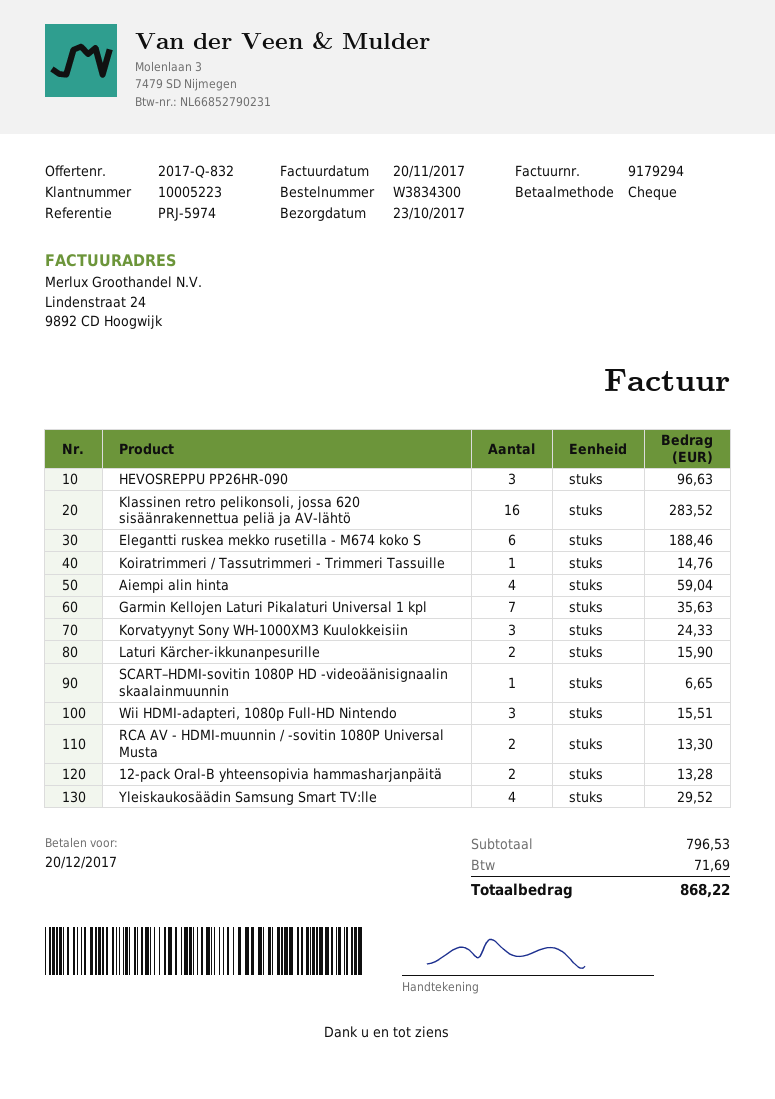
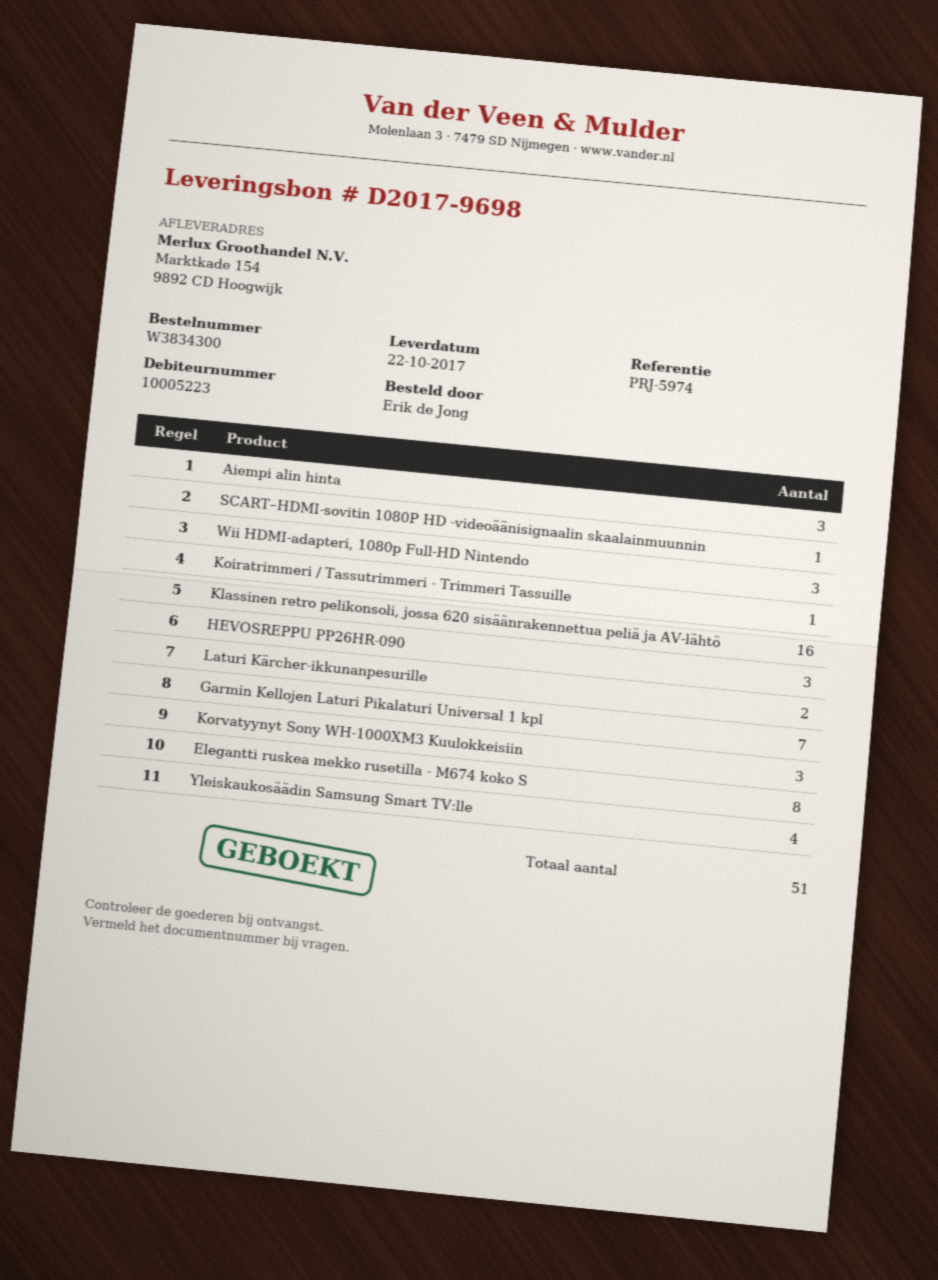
delivery date: 2017-10-23 -> 2017-10-22
Elegantti ruskea mekko rusetilla - M674 koko S: 6 -> 8
Aiempi alin hinta: 4 -> 3
RCA AV - HDMI-muunnin / -sovitin 1080P Universal Musta: 2 -> none
12-pack Oral-B yhteensopivia hammasharjanpäitä: 2 -> none

